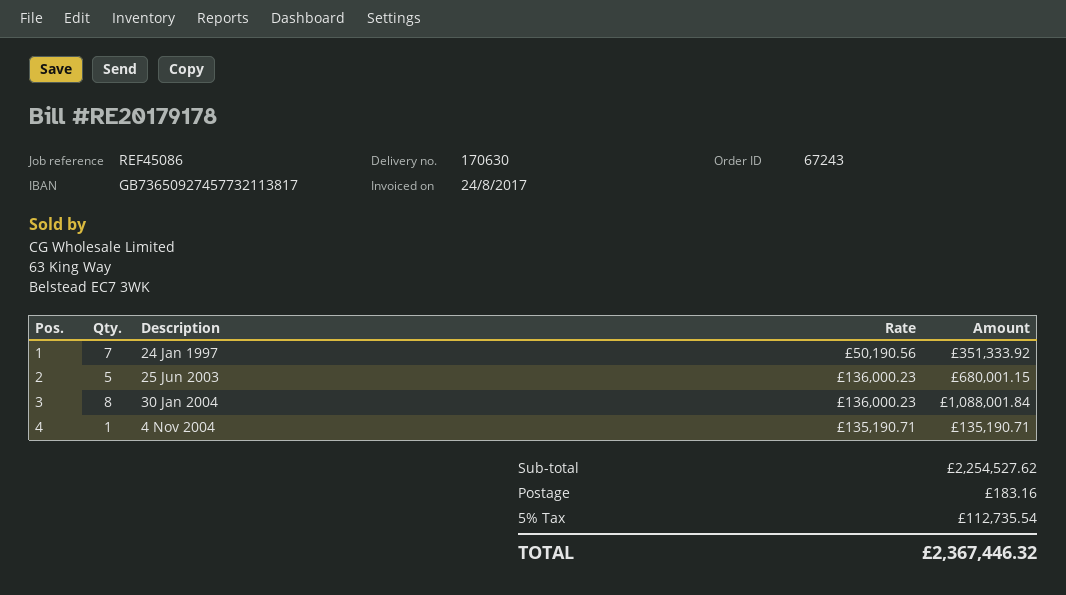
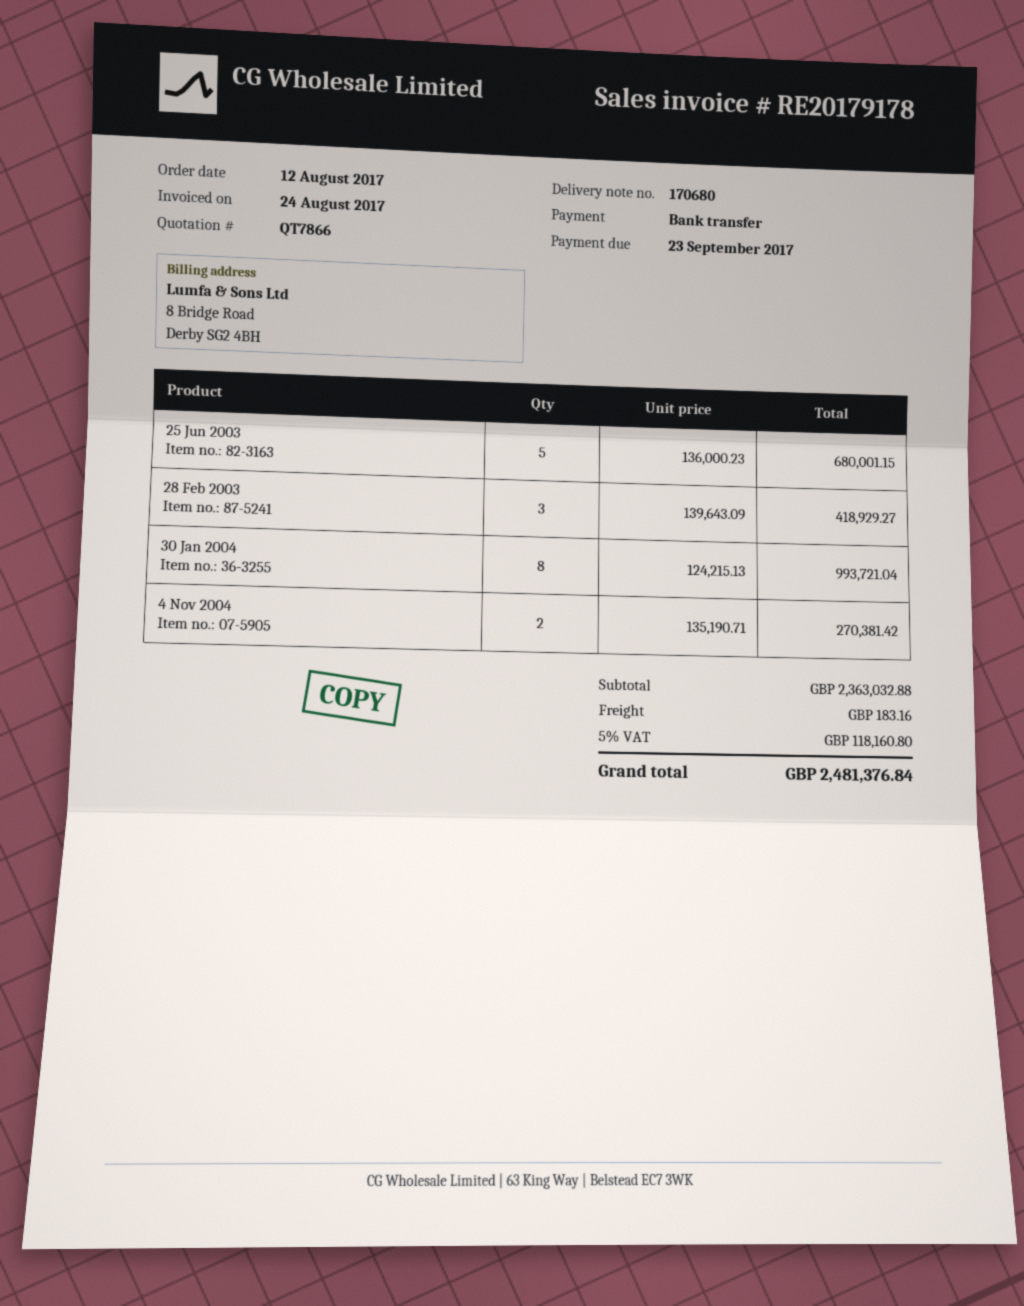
delivery note number: 170630 -> 170680
24 Jan 1997: 7 x 50190.56 = 351333.92 -> none
30 Jan 2004: 8 x 136000.23 = 1088001.84 -> 8 x 124215.13 = 993721.04
4 Nov 2004: 1 x 135190.71 = 135190.71 -> 2 x 135190.71 = 270381.42
28 Feb 2003: none -> 3 x 139643.09 = 418929.27
subtotal: 2254527.62 -> 2363032.88
tax: 5% = 112735.54 -> 5% = 118160.80
total: 2367446.32 -> 2481376.84

